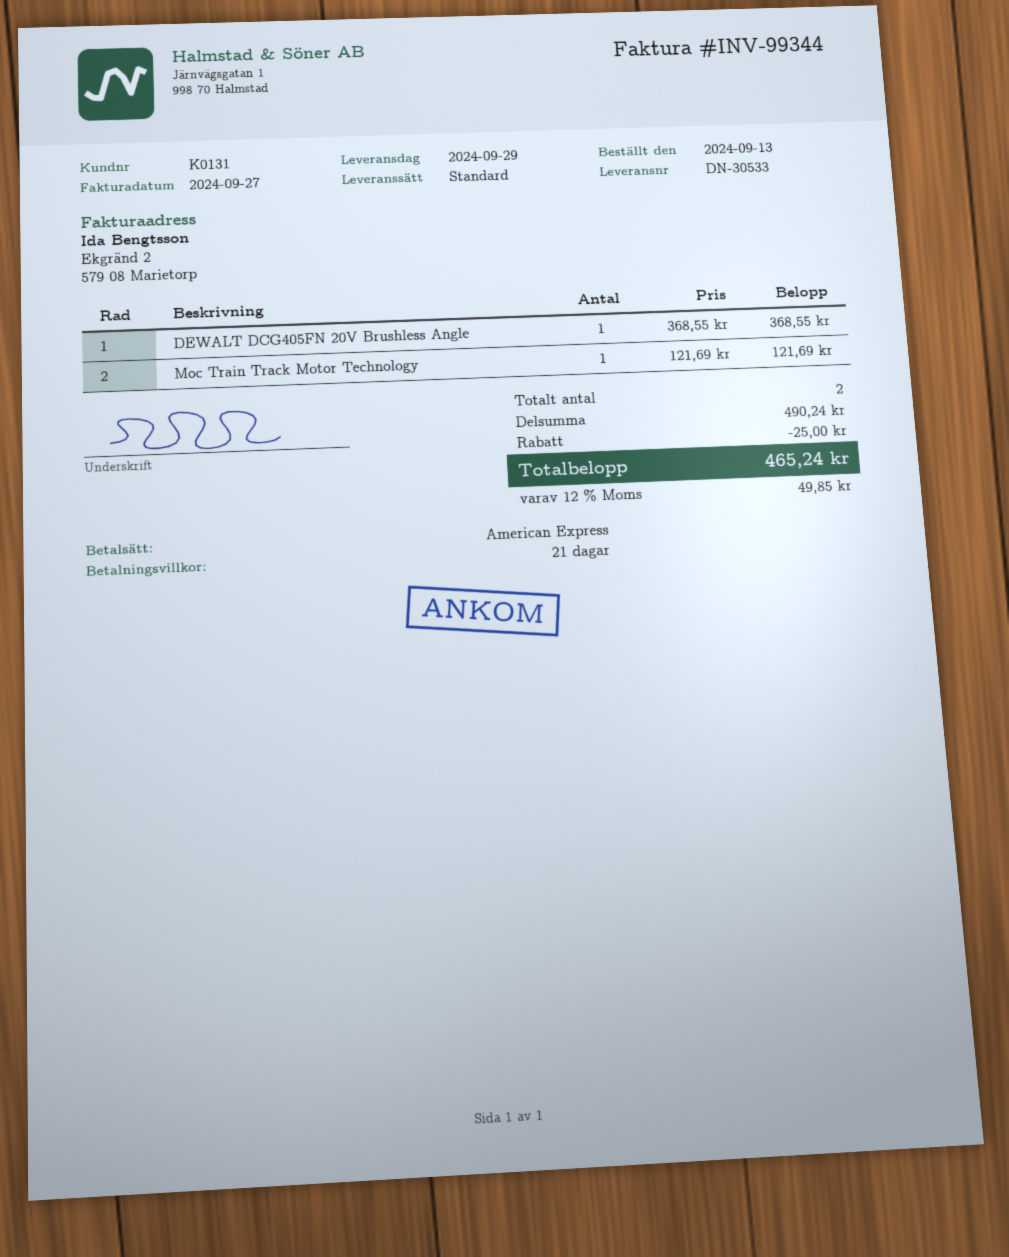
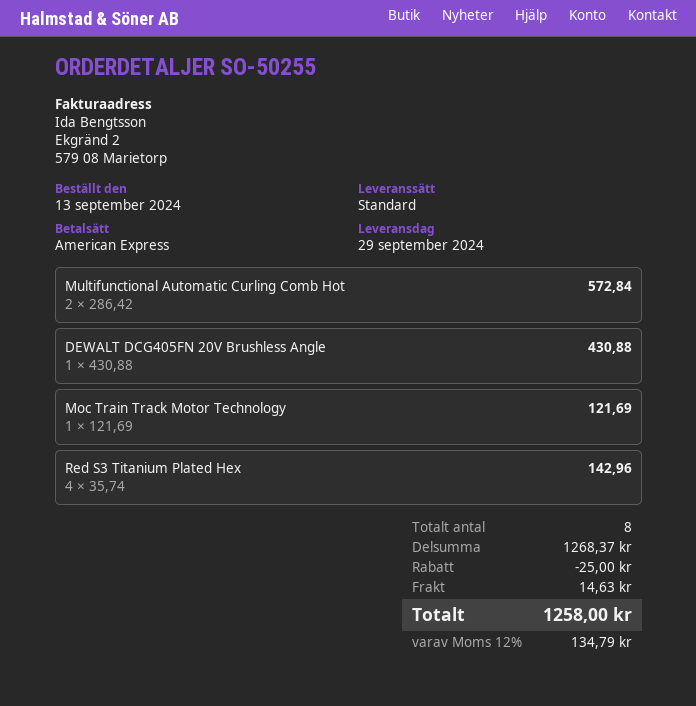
DEWALT DCG405FN 20V Brushless Angle: 1 x 368.55 = 368.55 -> 1 x 430.88 = 430.88
Multifunctional Automatic Curling Comb Hot: none -> 2 x 286.42 = 572.84
Red S3 Titanium Plated Hex: none -> 4 x 35.74 = 142.96
total quantity: 2 -> 8
subtotal: 490.24 -> 1268.37
shipping: none -> 14.63
tax: 12% = 49.85 -> 12% = 134.79
total: 465.24 -> 1258.00

